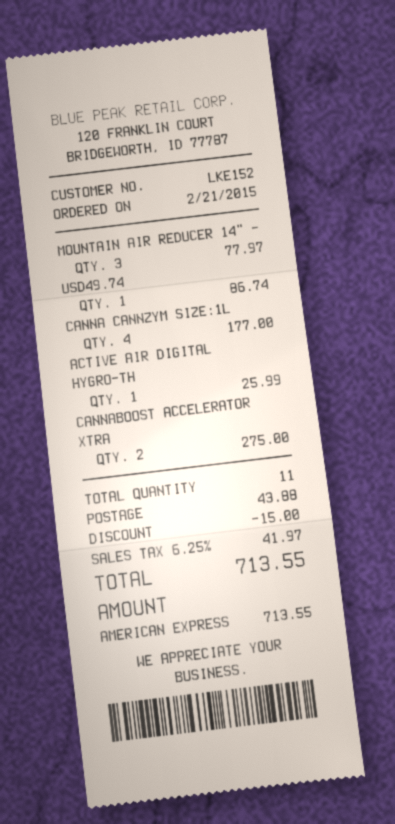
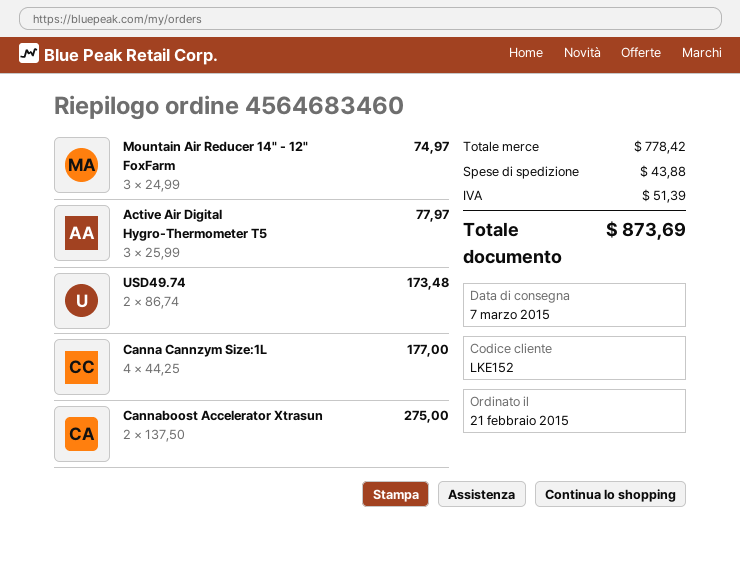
MOUNTAIN AIR REDUCER 14" -: 3 for 77.97 -> 3 for 74.97
USD49.74: 1 for 86.74 -> 2 for 173.48
ACTIVE AIR DIGITAL HYGRO-TH: 1 for 25.99 -> 3 for 77.97
discount: 15.00 -> none
tax: 41.97 -> 51.39
total: 713.55 -> 873.69

